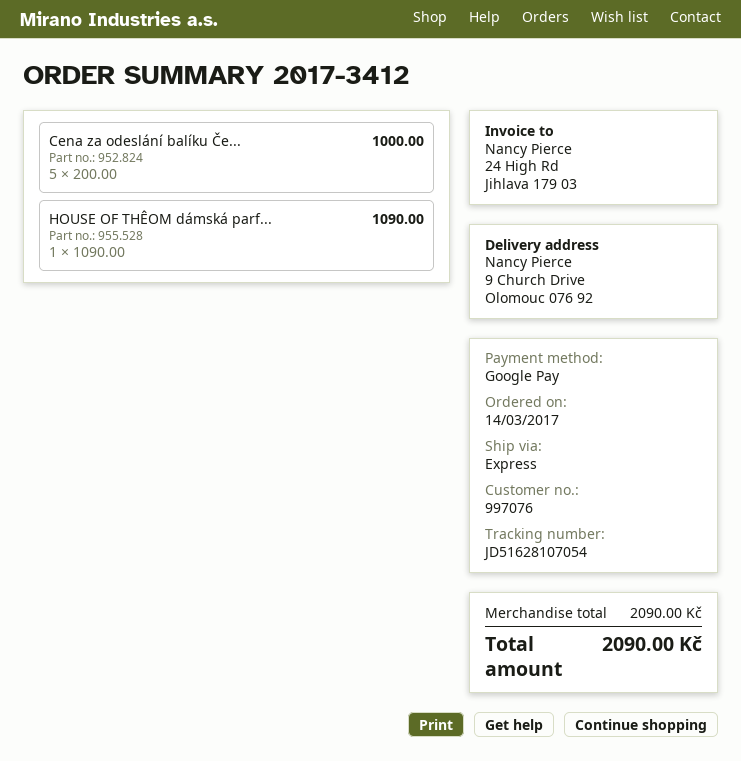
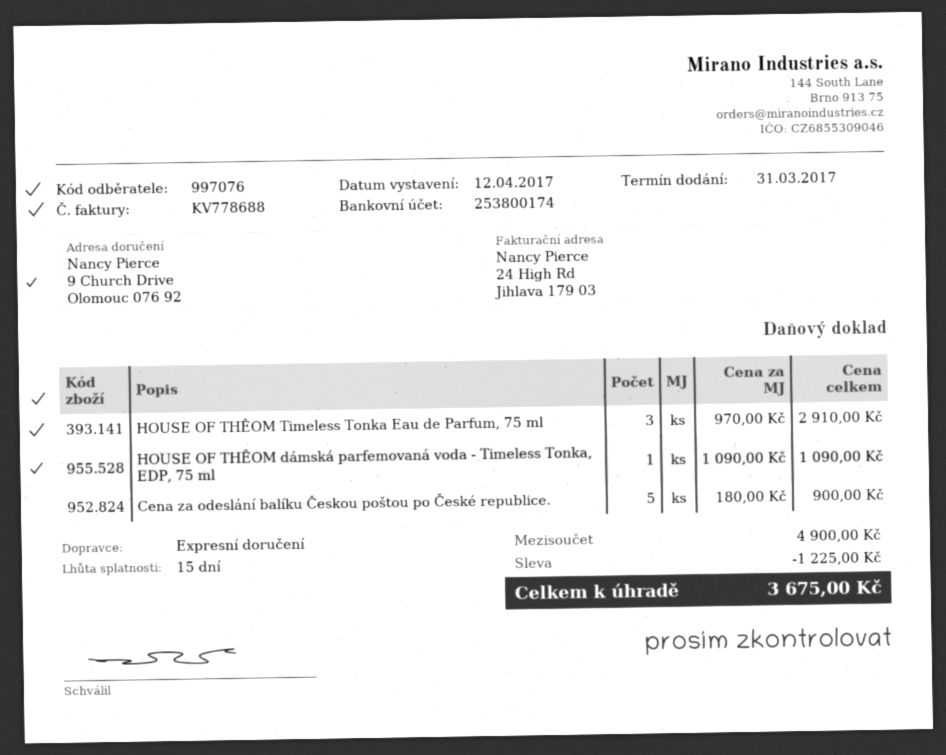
Cena za odeslání balíku Če...: 5 x 200.00 = 1000.00 -> 5 x 180.00 = 900.00
HOUSE OF THÊOM Timeless Tonka Eau de Parfum, 75 ml: none -> 3 x 970.00 = 2910.00
subtotal: 2090.00 -> 4900.00
discount: none -> 1225.00
total: 2090.00 -> 3675.00

